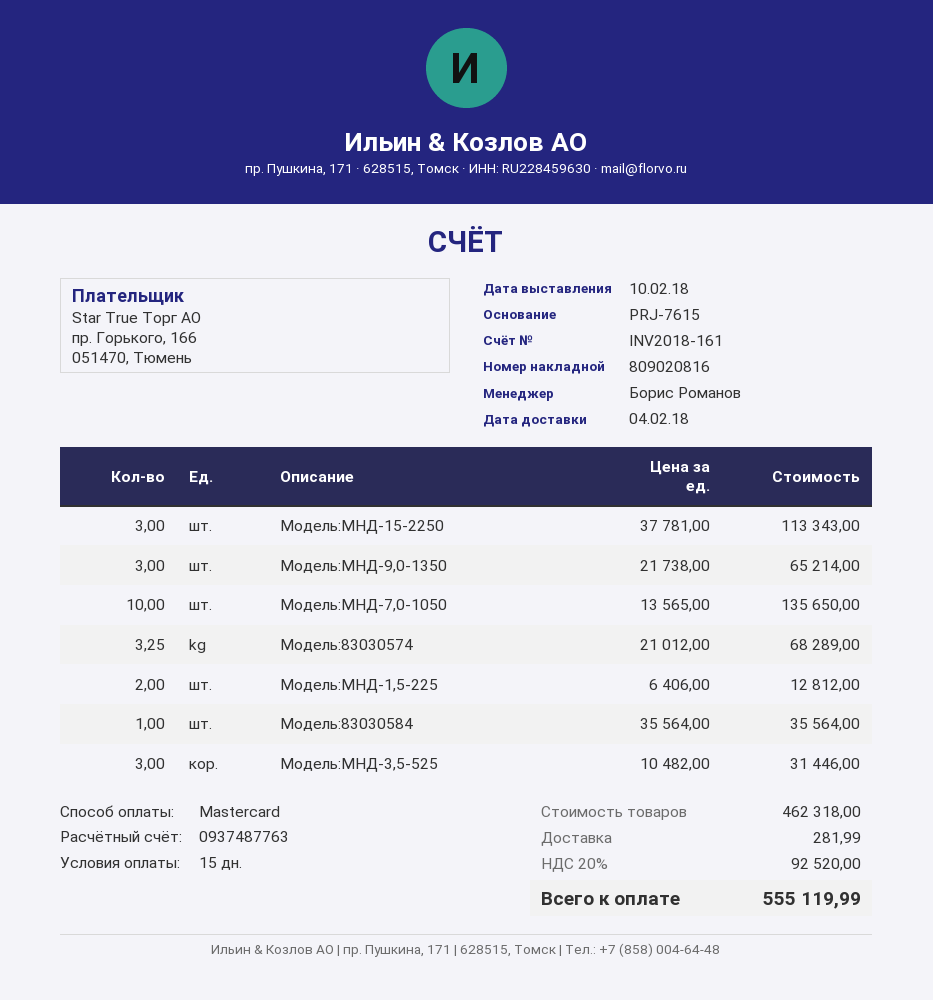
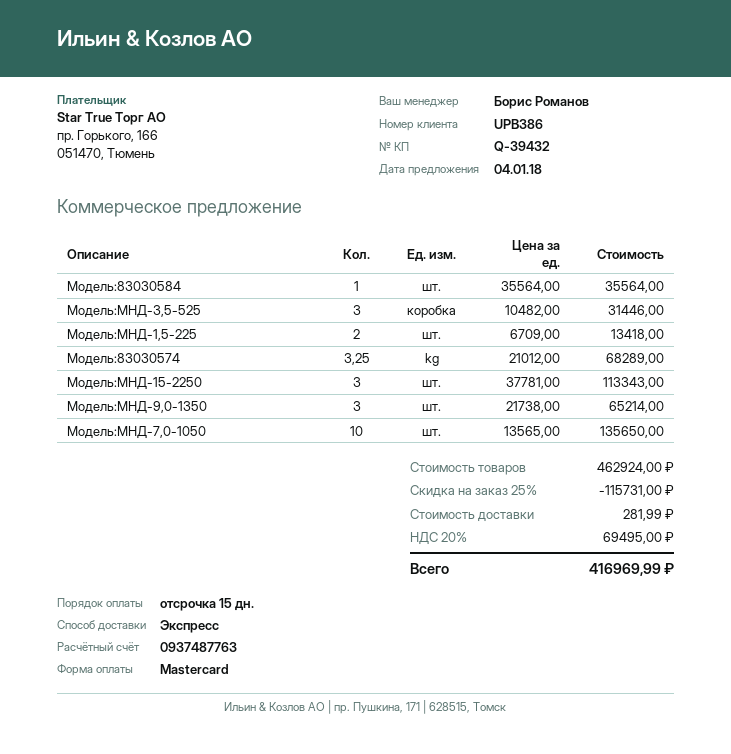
Модель:МНД-1,5-225: 2 x 6406.00 = 12812.00 -> 2 x 6709.00 = 13418.00
subtotal: 462318.00 -> 462924.00
discount: none -> 25% = 115731.00
tax: 20% = 92520.00 -> 20% = 69495.00
total: 555119.99 -> 416969.99

